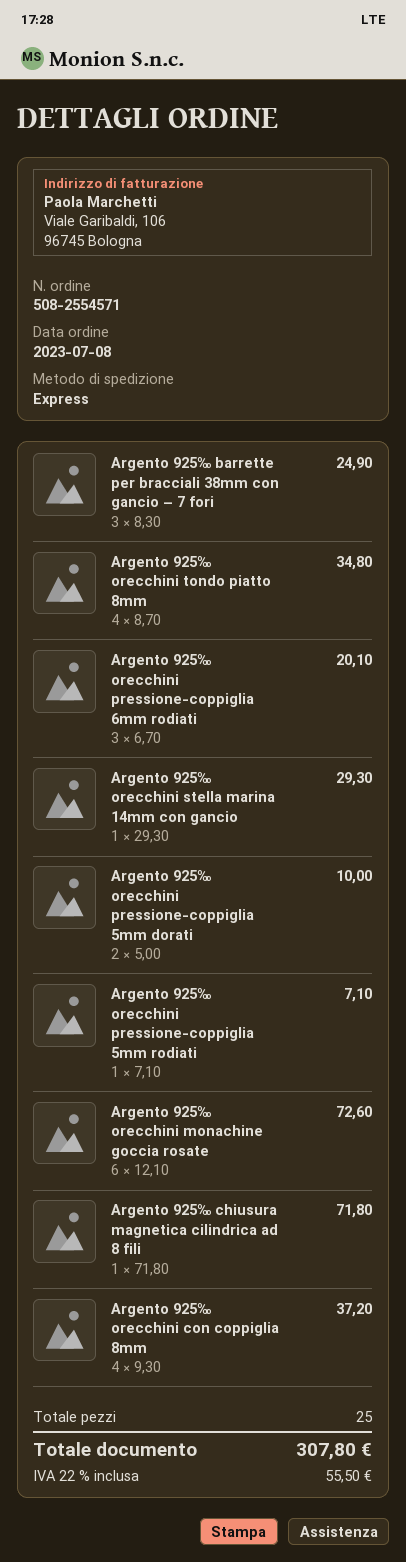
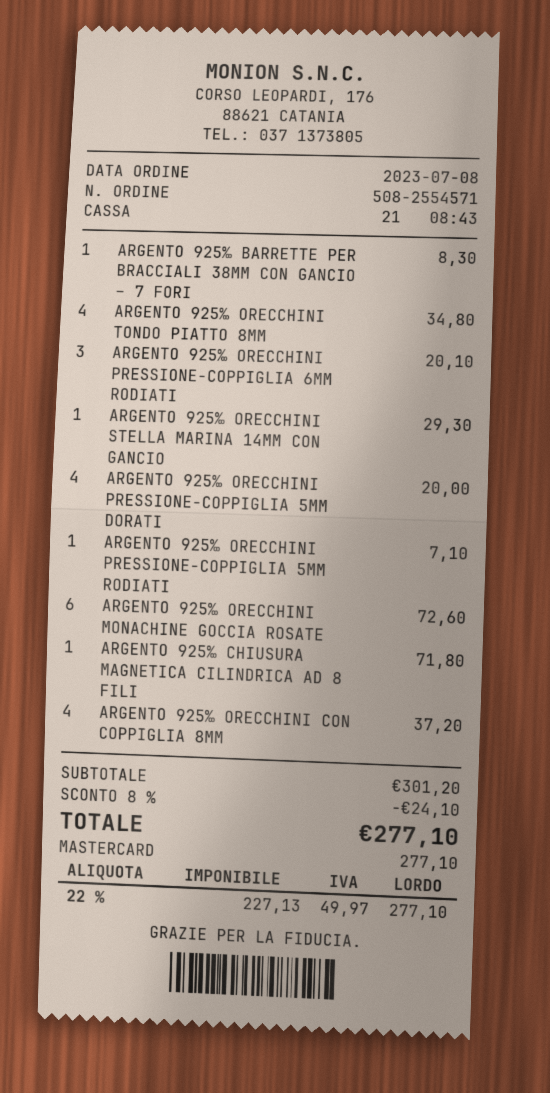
Argento 925‰ barrette per bracciali 38mm con gancio – 7 fori: 3 for 24.90 -> 1 for 8.30
Argento 925‰ orecchini pressione-coppiglia 5mm dorati: 2 for 10.00 -> 4 for 20.00
discount: none -> 8% = 24.10
tax: 22% = 55.50 -> 22% = 49.97
total: 307.80 -> 277.10

